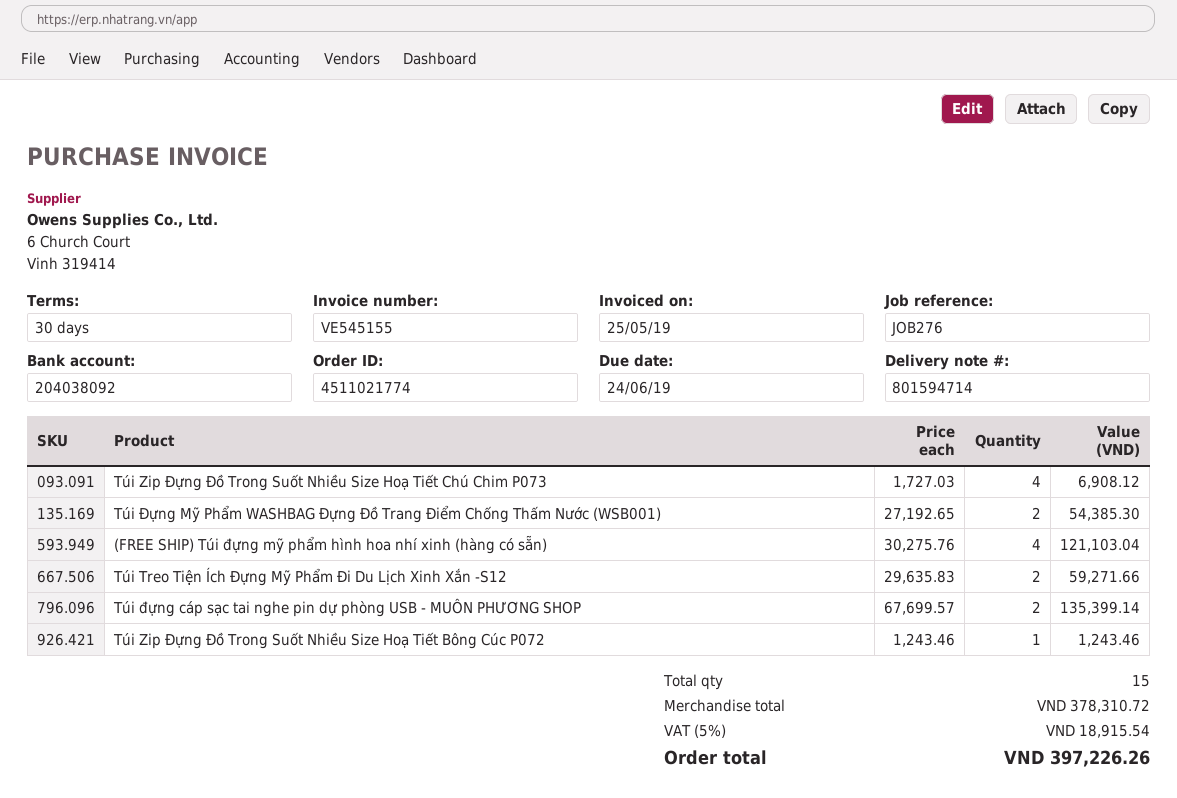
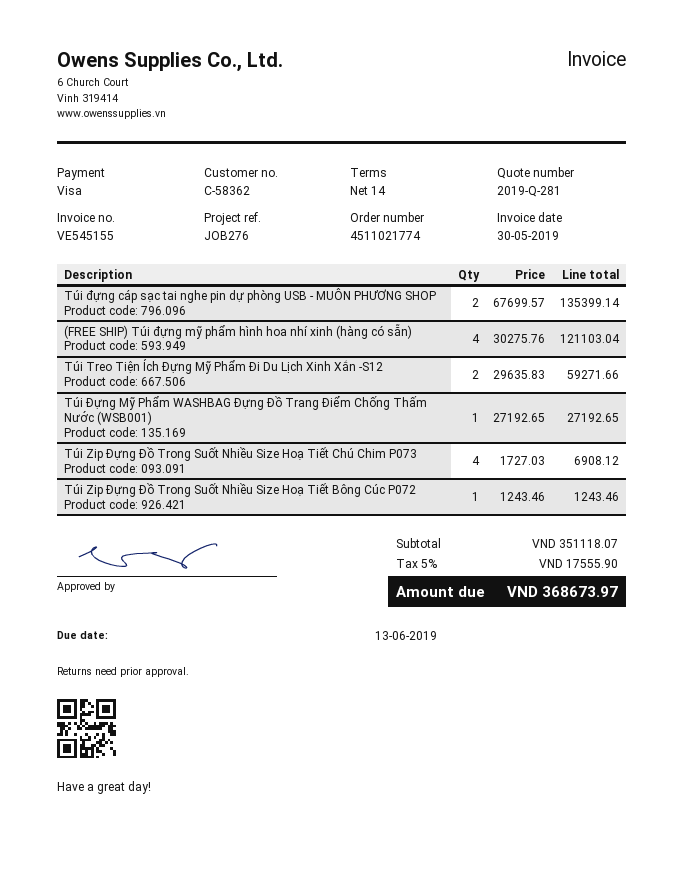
invoice date: 2019-05-25 -> 2019-05-30
payment terms: 30 days -> 14 days
due date: 2019-06-24 -> 2019-06-13
Túi Đựng Mỹ Phẩm WASHBAG Đựng Đồ Trang Điểm Chống Thấm Nước (WSB001): 2 x 27192.65 = 54385.30 -> 1 x 27192.65 = 27192.65
subtotal: 378310.72 -> 351118.07
tax: 5% = 18915.54 -> 5% = 17555.90
total: 397226.26 -> 368673.97

